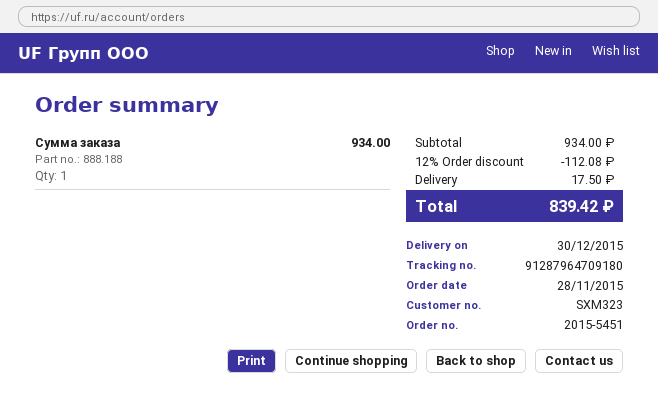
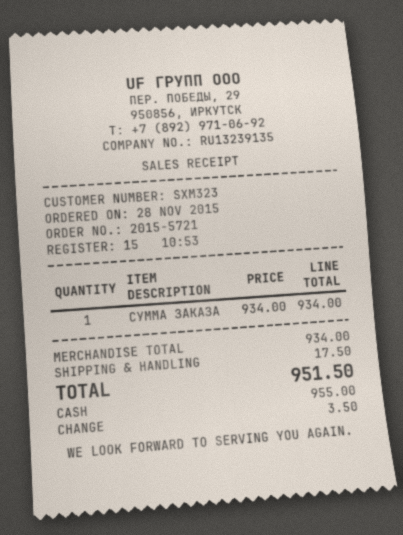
order number: 2015-5451 -> 2015-5721
discount: 12% = 112.08 -> none
total: 839.42 -> 951.50

